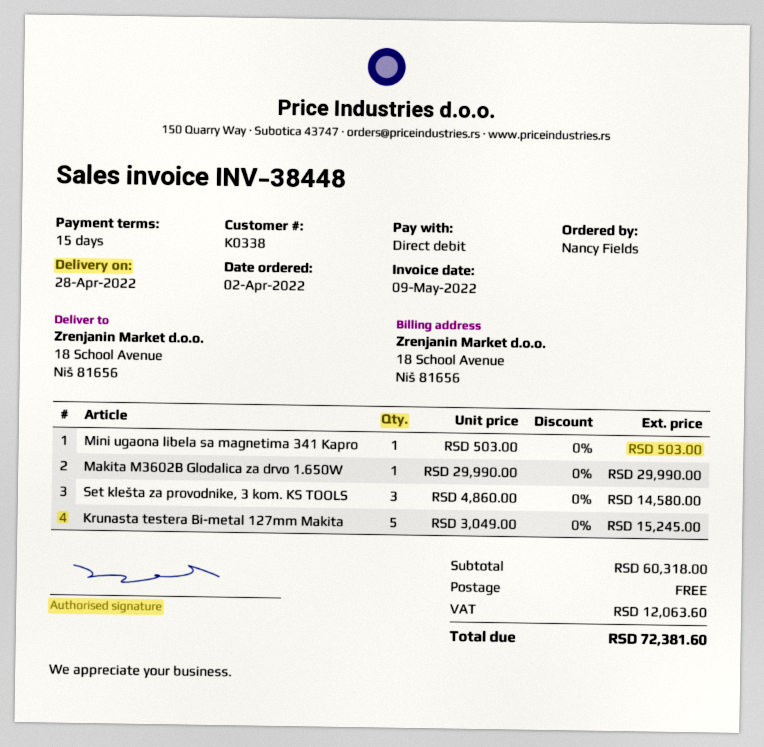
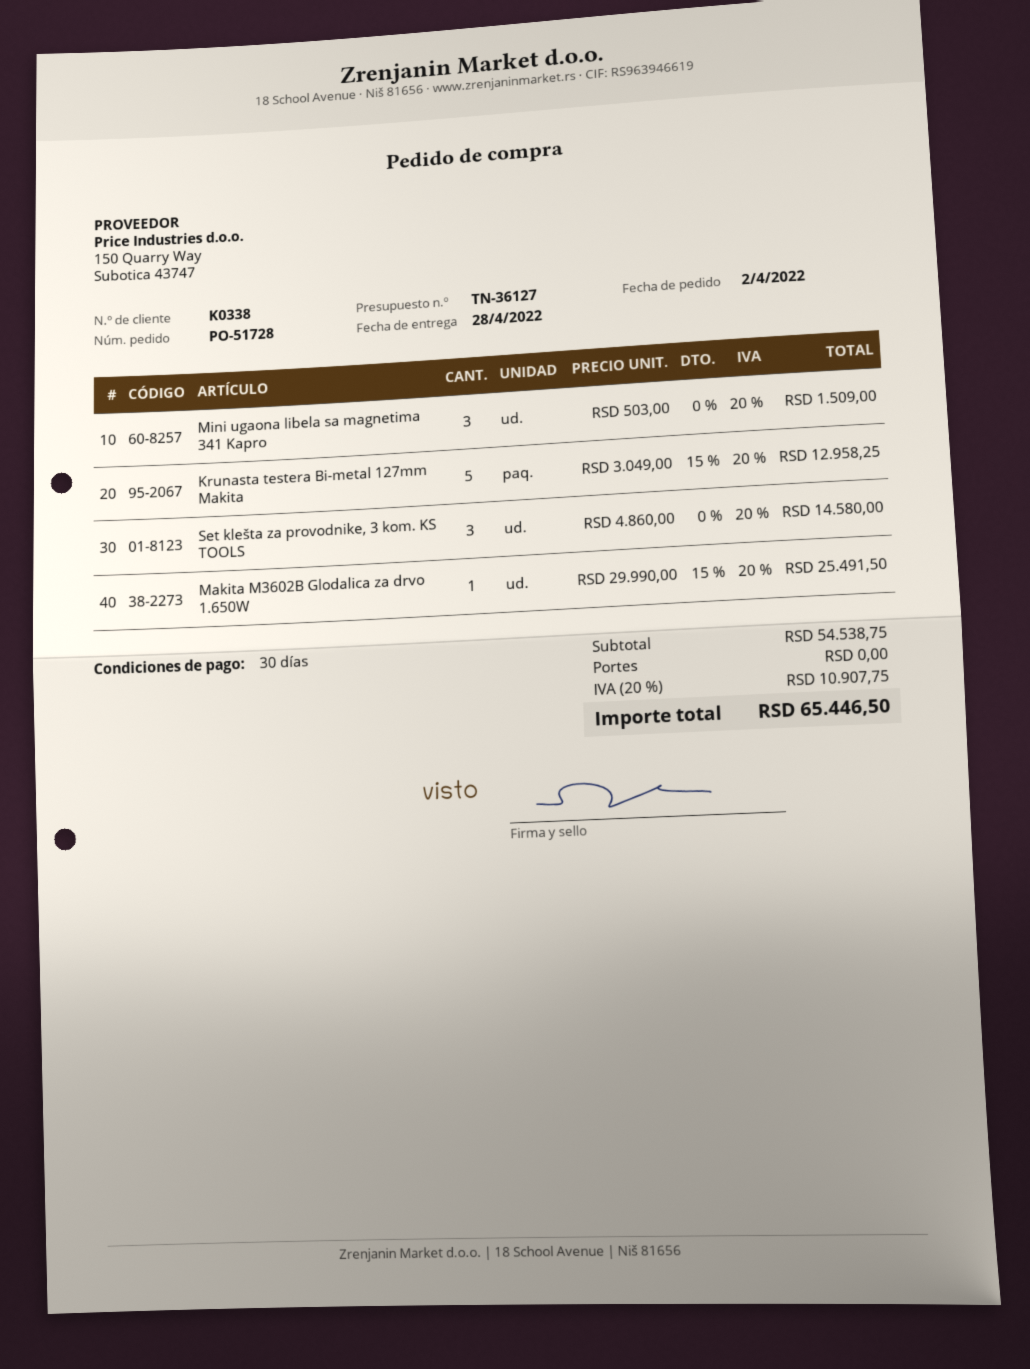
payment terms: 15 days -> 30 days
Mini ugaona libela sa magnetima 341 Kapro: 1 x 503.00 = 503.00 -> 3 x 503.00 = 1509.00
Makita M3602B Glodalica za drvo 1.650W: 1 x 29990.00 = 29990.00 -> 1 x 29990.00 - 15% = 25491.50
Krunasta testera Bi-metal 127mm Makita: 5 x 3049.00 = 15245.00 -> 5 x 3049.00 - 15% = 12958.25
subtotal: 60318.00 -> 54538.75
tax: 12063.60 -> 10907.75
total: 72381.60 -> 65446.50

